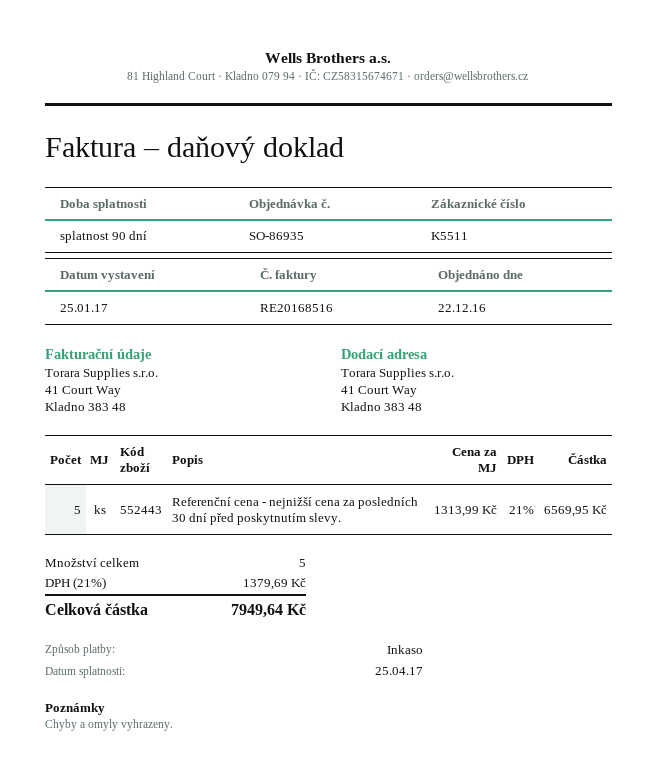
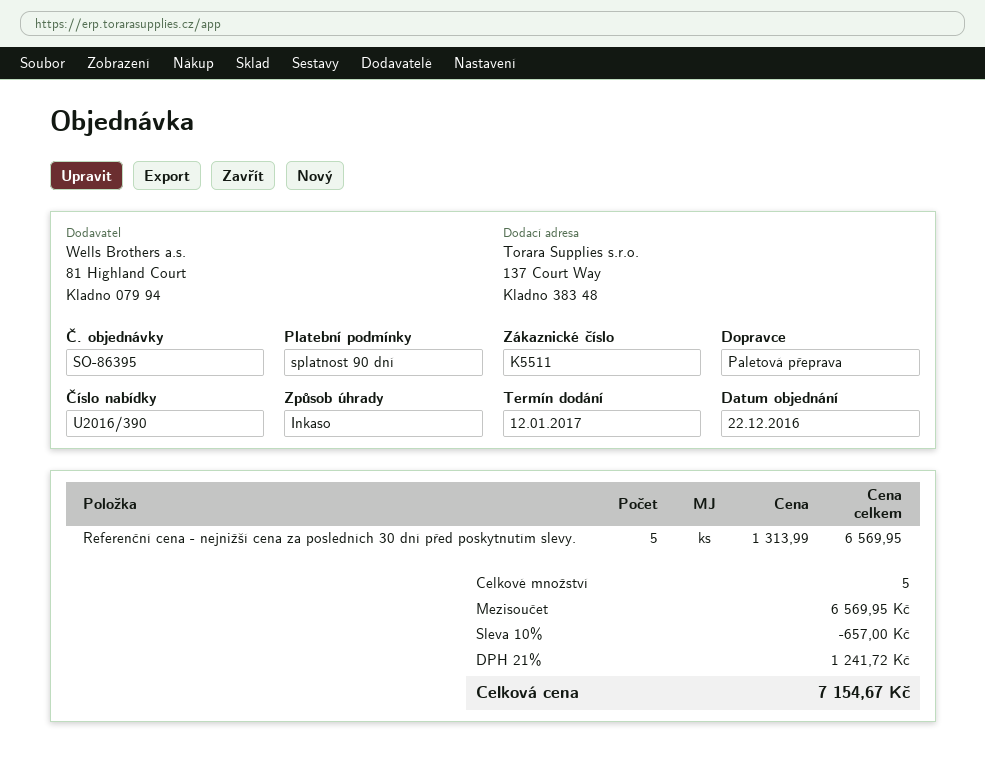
order number: SO-86935 -> SO-86395
ship to: 41 Court Way, Kladno 383 48 -> 137 Court Way, Kladno 383 48
discount: none -> 10% = 657.00
tax: 21% = 1379.69 -> 21% = 1241.72
total: 7949.64 -> 7154.67

